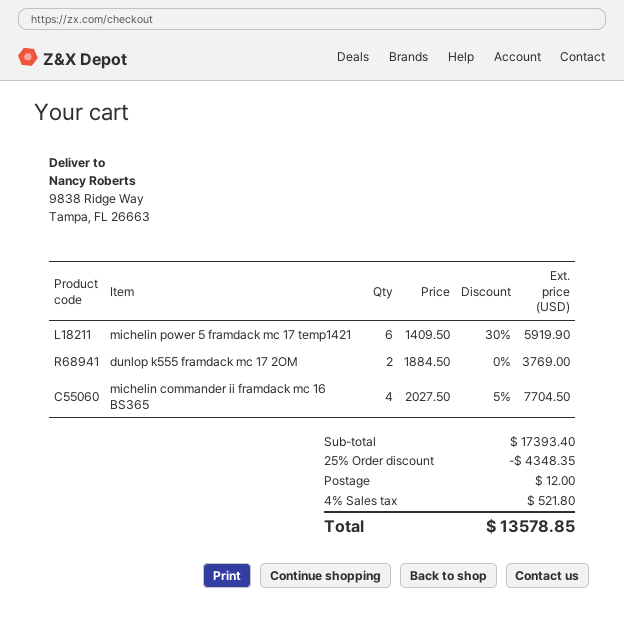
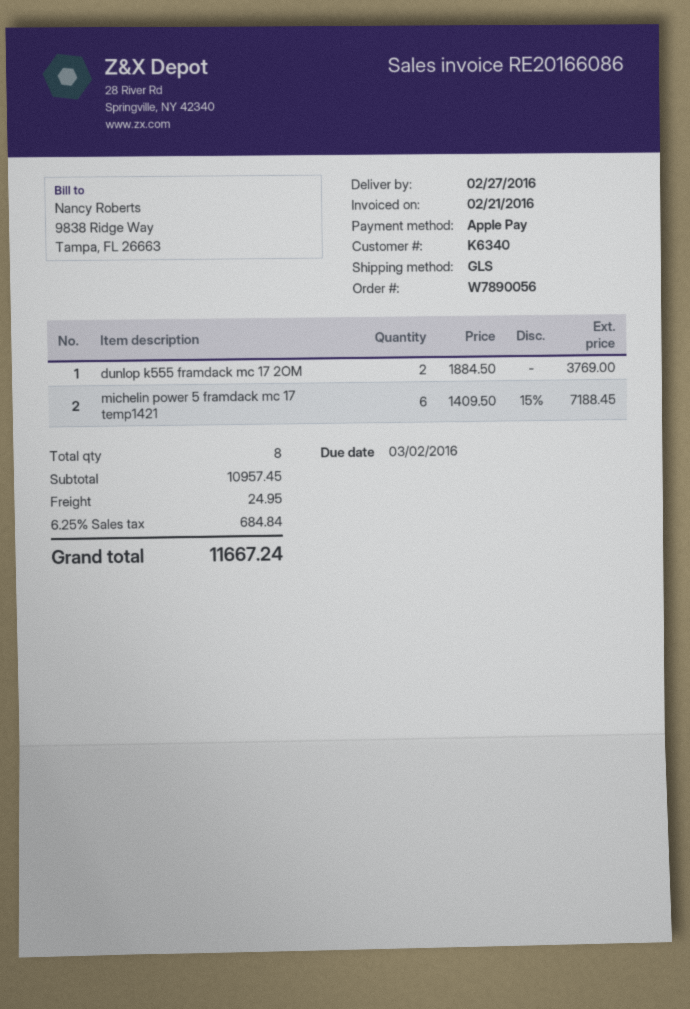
michelin power 5 framdack mc 17 temp1421: 6 x 1409.50 - 30% = 5919.90 -> 6 x 1409.50 - 15% = 7188.45
michelin commander ii framdack mc 16 BS365: 4 x 2027.50 - 5% = 7704.50 -> none
subtotal: 17393.40 -> 10957.45
discount: 25% = 4348.35 -> none
shipping: 12.00 -> 24.95
tax: 4% = 521.80 -> 6.25% = 684.84
total: 13578.85 -> 11667.24

